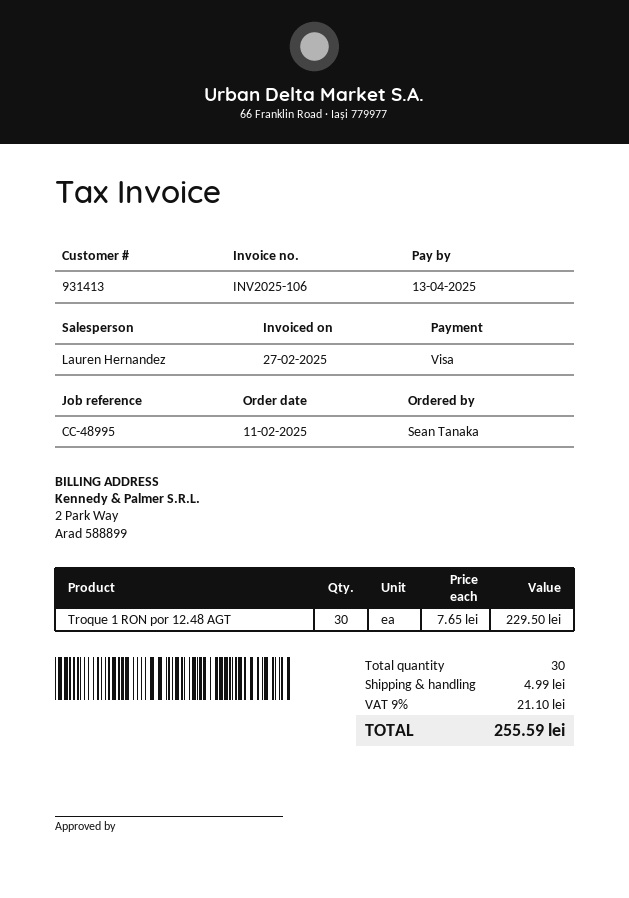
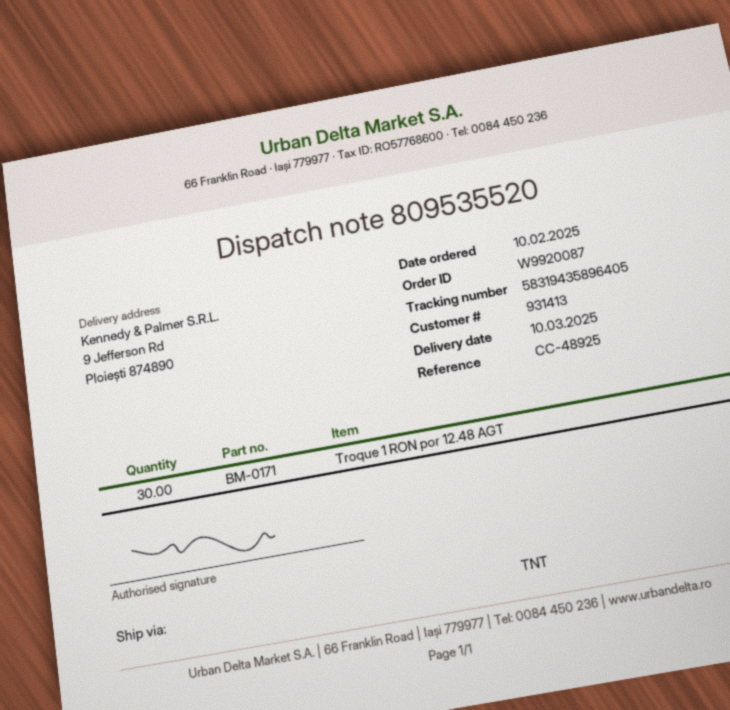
order date: 2025-02-11 -> 2025-02-10
reference: CC-48995 -> CC-48925

